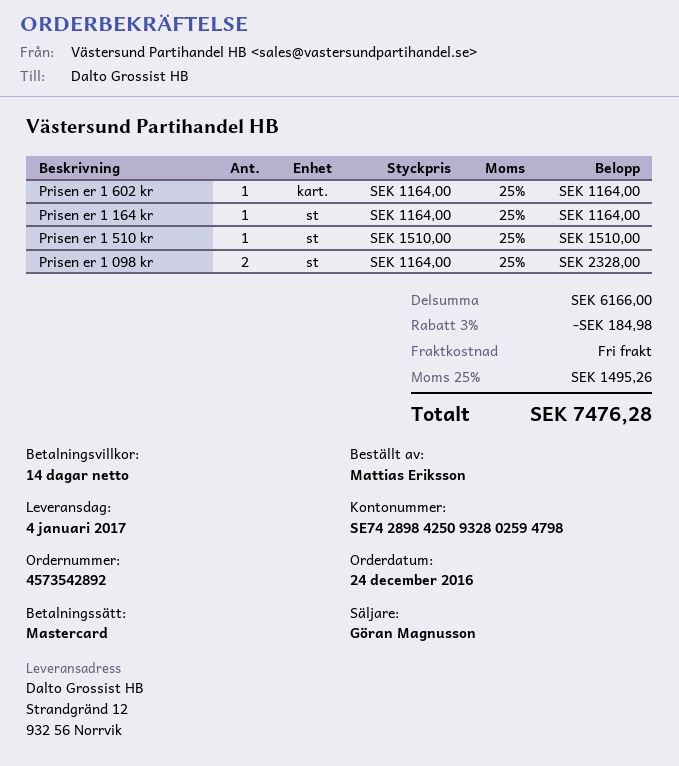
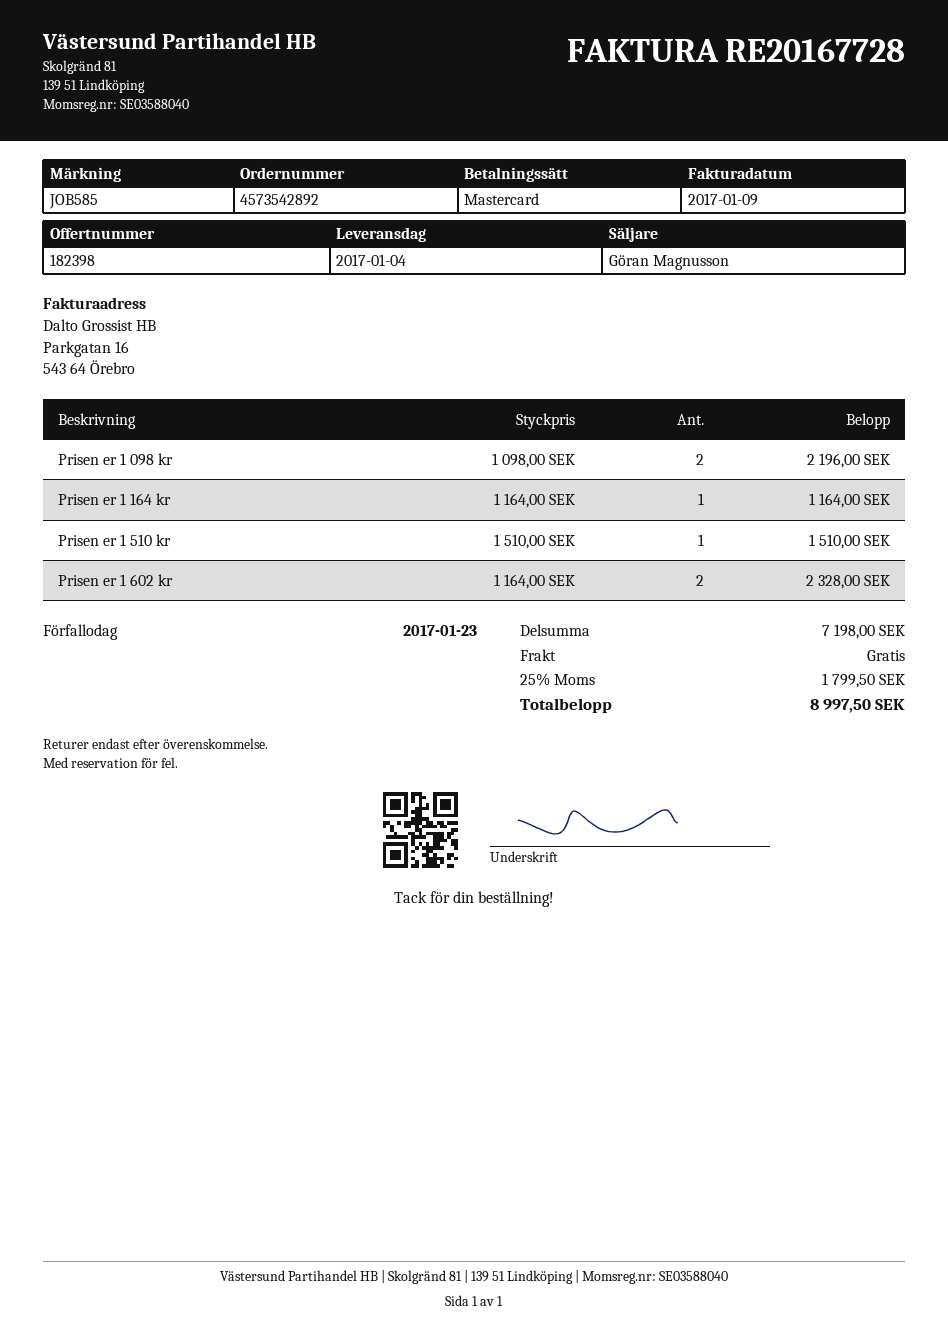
Prisen er 1 602 kr: 1 x 1164.00 = 1164.00 -> 2 x 1164.00 = 2328.00
Prisen er 1 098 kr: 2 x 1164.00 = 2328.00 -> 2 x 1098.00 = 2196.00
subtotal: 6166.00 -> 7198.00
discount: 3% = 184.98 -> none
tax: 25% = 1495.26 -> 25% = 1799.50
total: 7476.28 -> 8997.50

